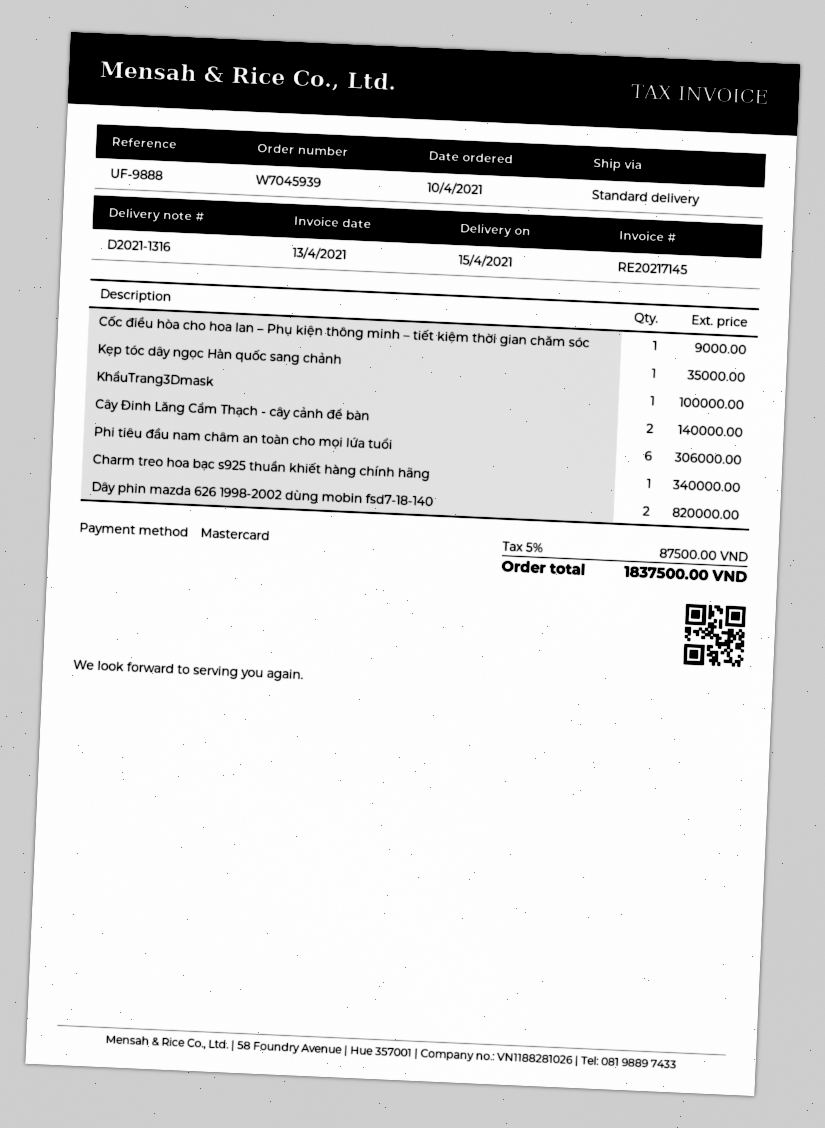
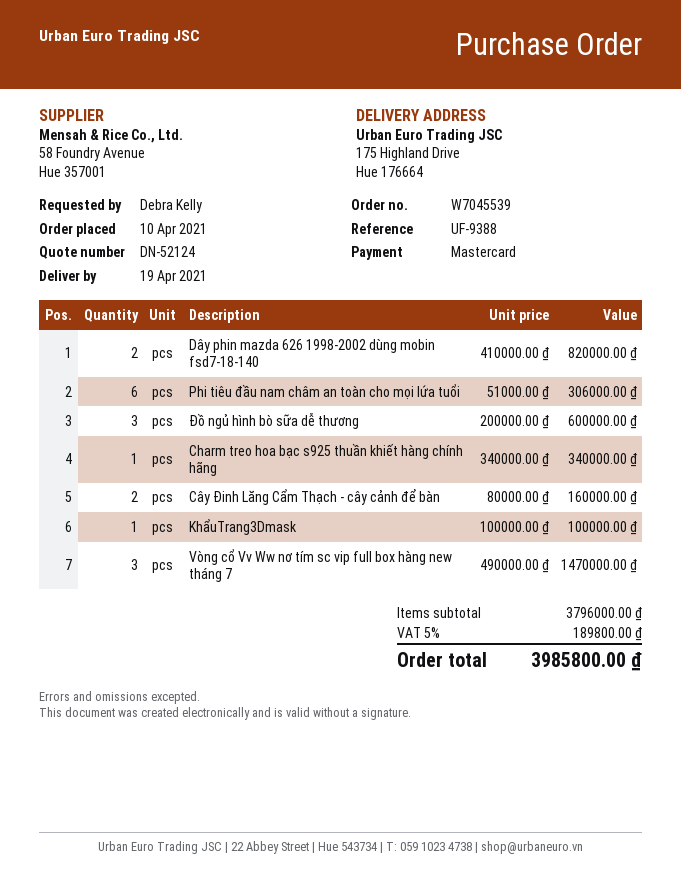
order number: W7045939 -> W7045539
delivery date: 2021-04-15 -> 2021-04-19
reference: UF-9888 -> UF-9388
Cốc điều hòa cho hoa lan – Phụ kiện thông minh – tiết kiệm thời gian chăm sóc: 1 for 9000.00 -> none
Kẹp tóc dây ngọc Hàn quốc sang chảnh: 1 for 35000.00 -> none
Cây Đinh Lăng Cẩm Thạch - cây cảnh để bàn: 2 for 140000.00 -> 2 for 160000.00
Đồ ngủ hình bò sữa dễ thương: none -> 3 for 600000.00
Vòng cổ Vv Ww nơ tím sc vip full box hàng new tháng 7: none -> 3 for 1470000.00
tax: 5% = 87500.00 -> 5% = 189800.00
total: 1837500.00 -> 3985800.00

